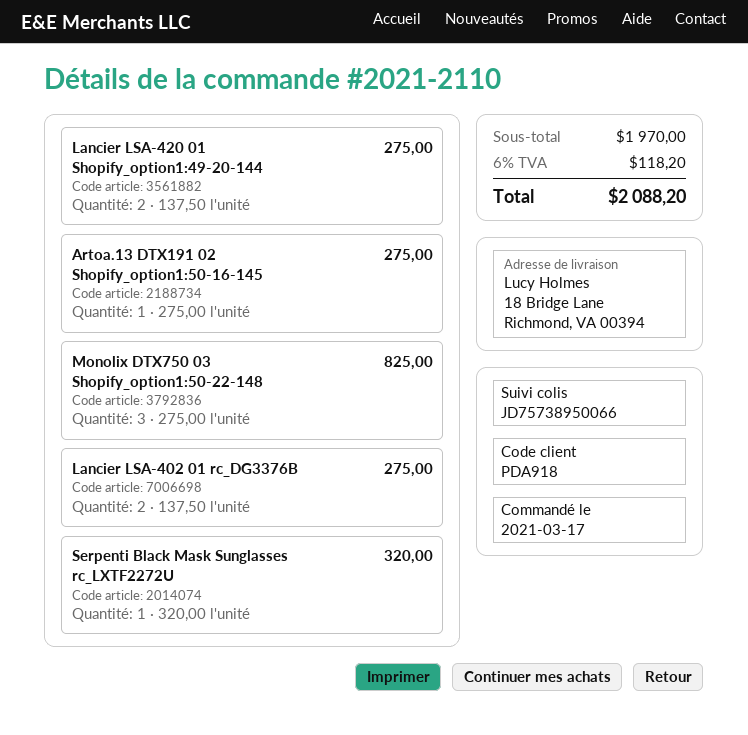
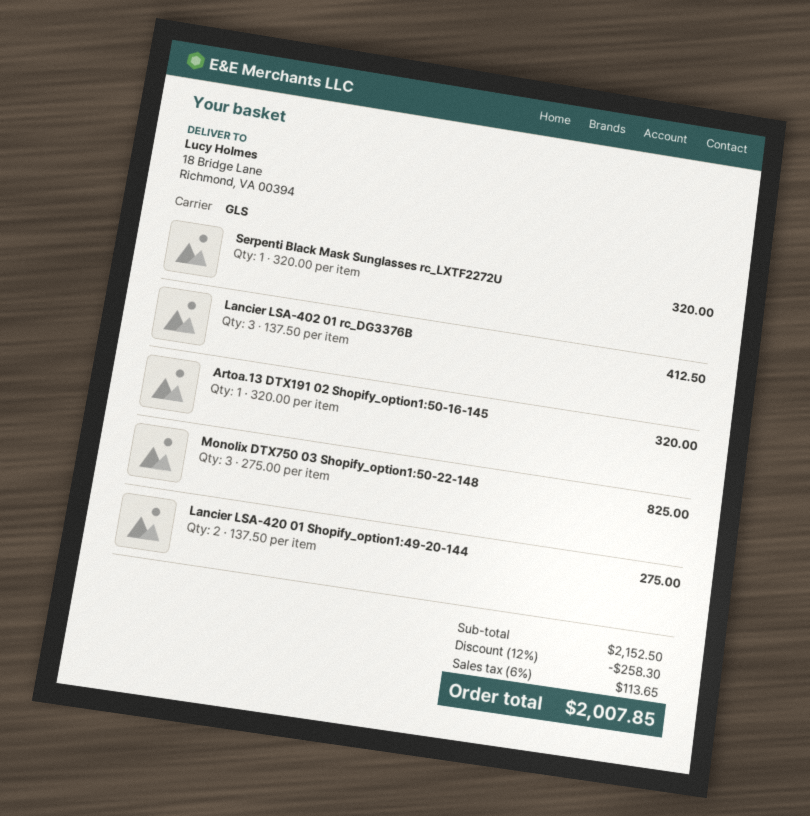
Artoa.13 DTX191 02 Shopify_option1:50-16-145: 1 x 275.00 = 275.00 -> 1 x 320.00 = 320.00
Lancier LSA-402 01 rc_DG3376B: 2 x 137.50 = 275.00 -> 3 x 137.50 = 412.50
subtotal: 1970.00 -> 2152.50
discount: none -> 12% = 258.30
tax: 6% = 118.20 -> 6% = 113.65
total: 2088.20 -> 2007.85

